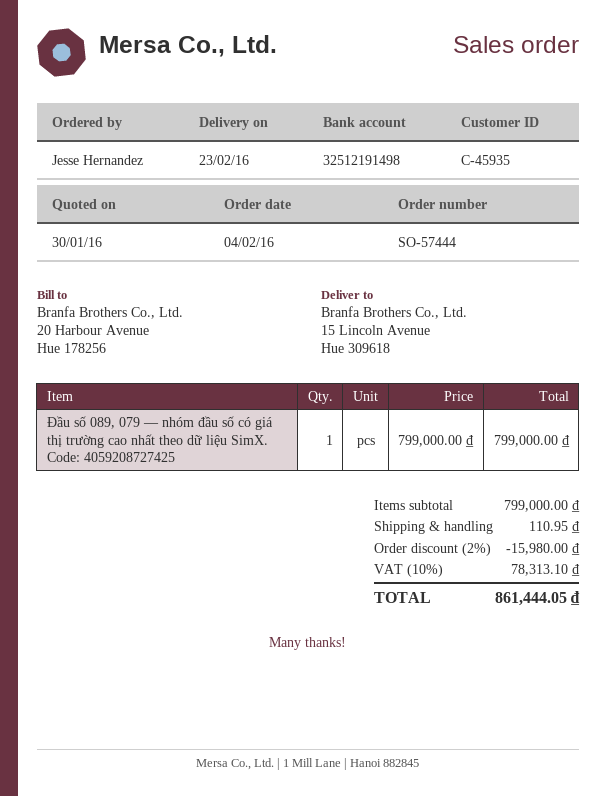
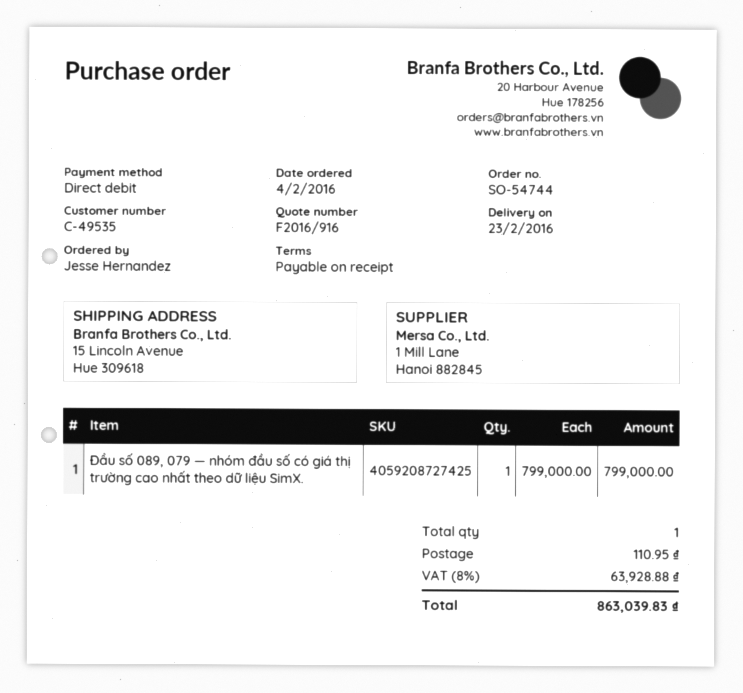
order number: SO-57444 -> SO-54744
customer number: C-45935 -> C-49535
discount: 2% = 15980.00 -> none
tax: 10% = 78313.10 -> 8% = 63928.88
total: 861444.05 -> 863039.83

